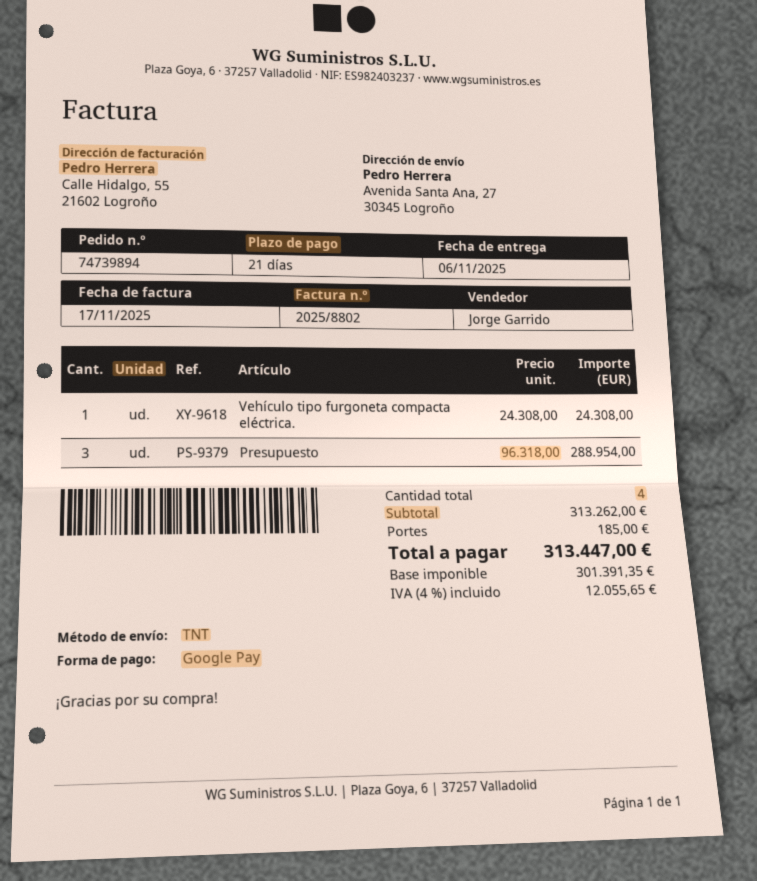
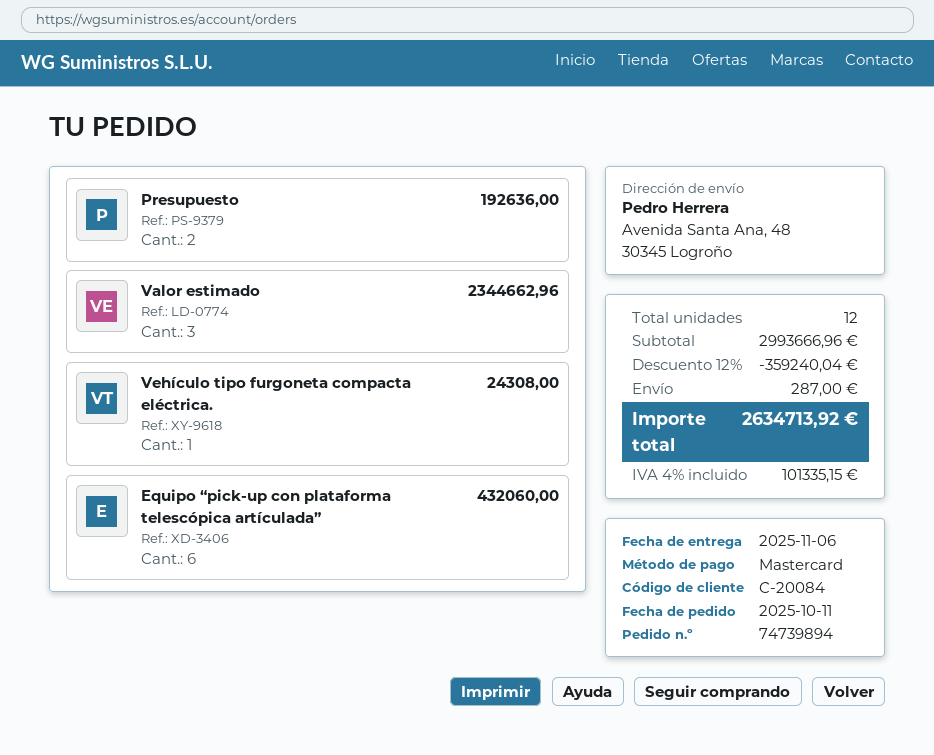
payment method: Google Pay -> Mastercard
ship to: Avenida Santa Ana, 27, 30345 Logroño -> Avenida Santa Ana, 48, 30345 Logroño
Presupuesto: 3 for 288954.00 -> 2 for 192636.00
Valor estimado: none -> 3 for 2344662.96
Equipo “pick-up con plataforma telescópica artículada”: none -> 6 for 432060.00
total quantity: 4 -> 12
subtotal: 313262.00 -> 2993666.96
discount: none -> 12% = 359240.04
shipping: 185.00 -> 287.00
tax: 4% = 12055.65 -> 4% = 101335.15
total: 313447.00 -> 2634713.92

